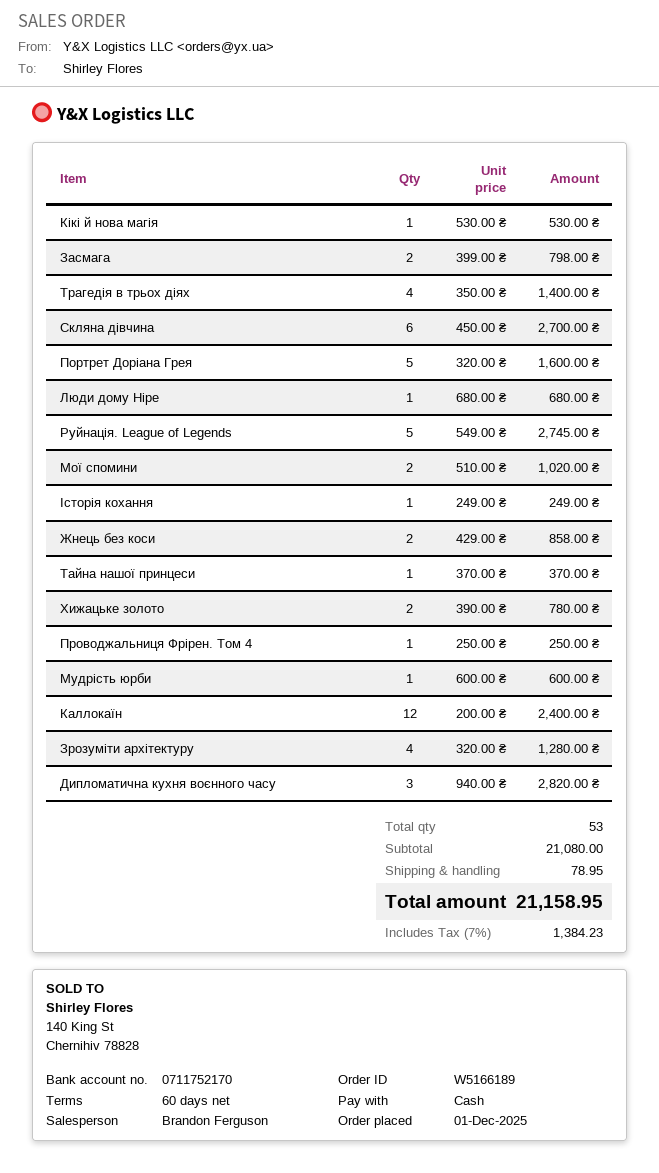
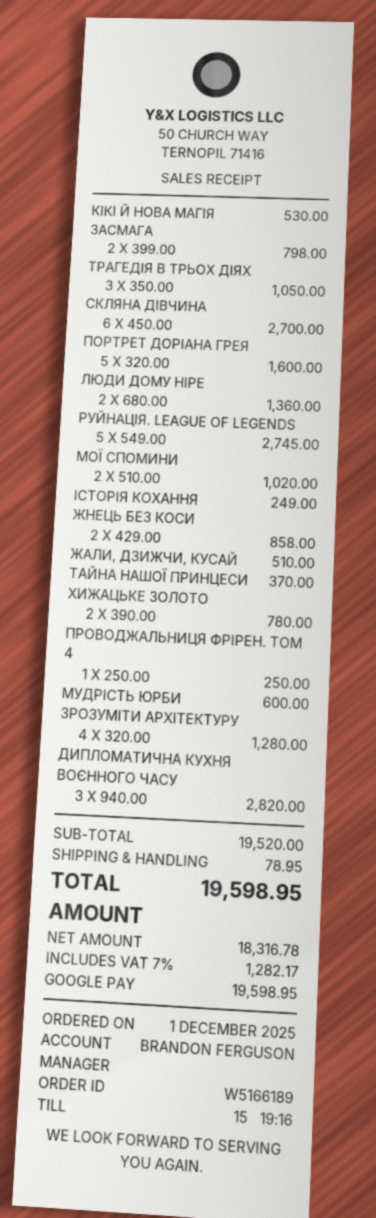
payment method: cash -> Google Pay
Трагедія в трьох діях: 4 x 350.00 = 1400.00 -> 3 x 350.00 = 1050.00
Люди дому Ніре: 1 x 680.00 = 680.00 -> 2 x 680.00 = 1360.00
Каллокаїн: 12 x 200.00 = 2400.00 -> none
ЖАЛИ, ДЗИЖЧИ, КУСАЙ: none -> 1 x 510.00 = 510.00
subtotal: 21080.00 -> 19520.00
tax: 7% = 1384.23 -> 7% = 1282.17
total: 21158.95 -> 19598.95

